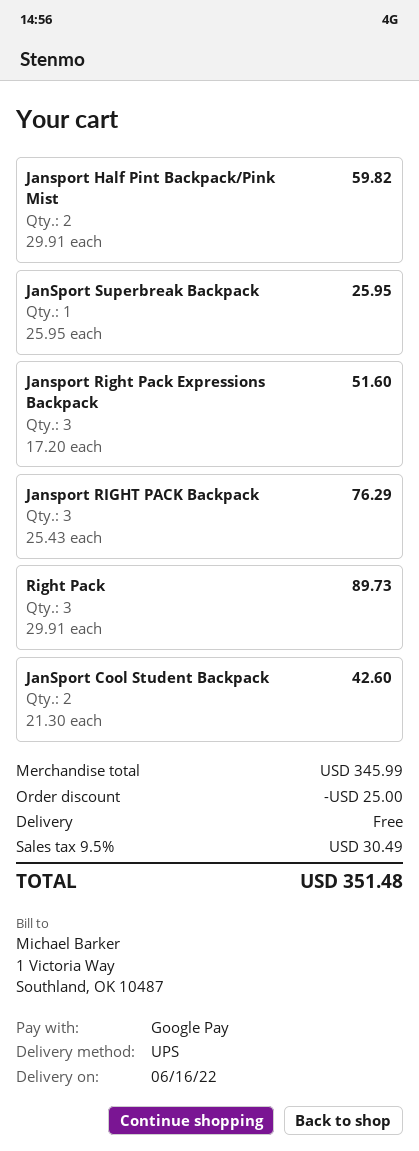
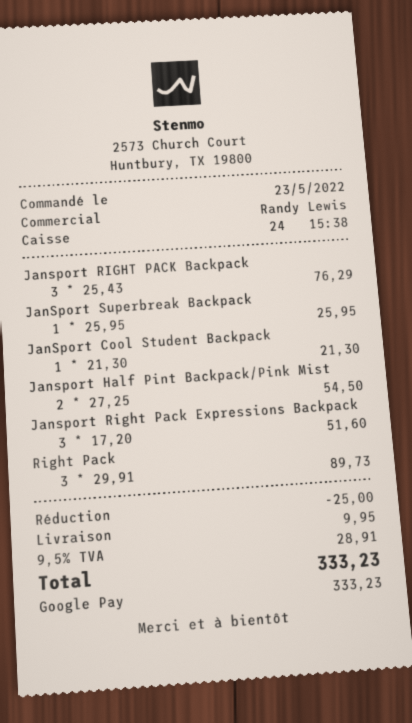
Jansport Half Pint Backpack/Pink Mist: 2 x 29.91 = 59.82 -> 2 x 27.25 = 54.50
JanSport Cool Student Backpack: 2 x 21.30 = 42.60 -> 1 x 21.30 = 21.30
shipping: 0.00 -> 9.95
tax: 9.5% = 30.49 -> 9.5% = 28.91
total: 351.48 -> 333.23

